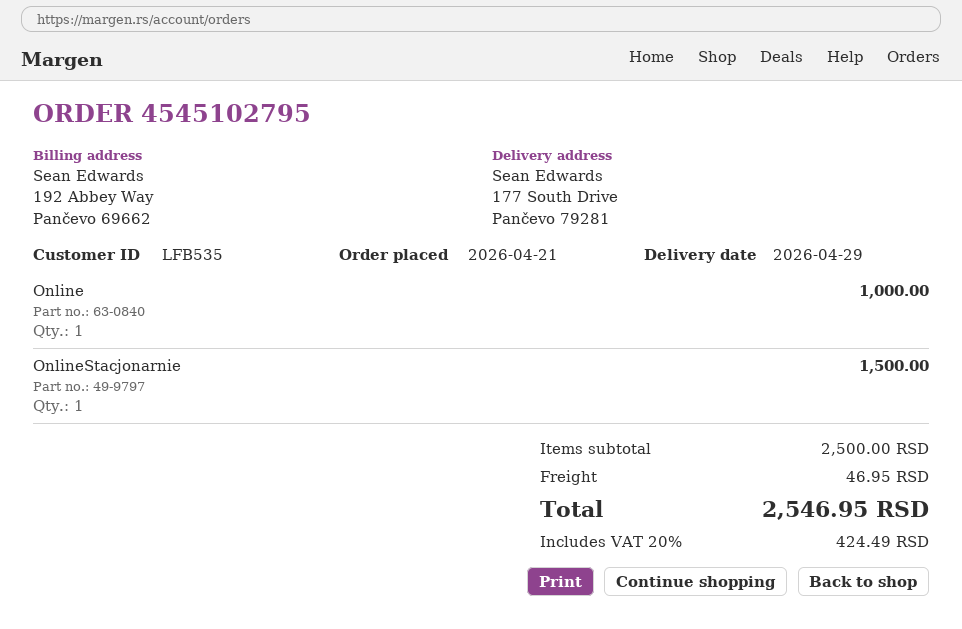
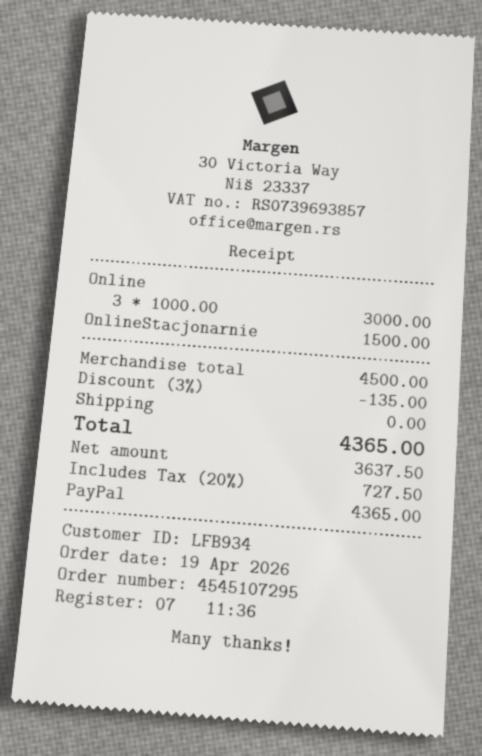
order number: 4545102795 -> 4545107295
order date: 2026-04-21 -> 2026-04-19
customer number: LFB535 -> LFB934
Online: 1 for 1000.00 -> 3 for 3000.00
subtotal: 2500.00 -> 4500.00
discount: none -> 3% = 135.00
shipping: 46.95 -> 0.00
tax: 20% = 424.49 -> 20% = 727.50
total: 2546.95 -> 4365.00

